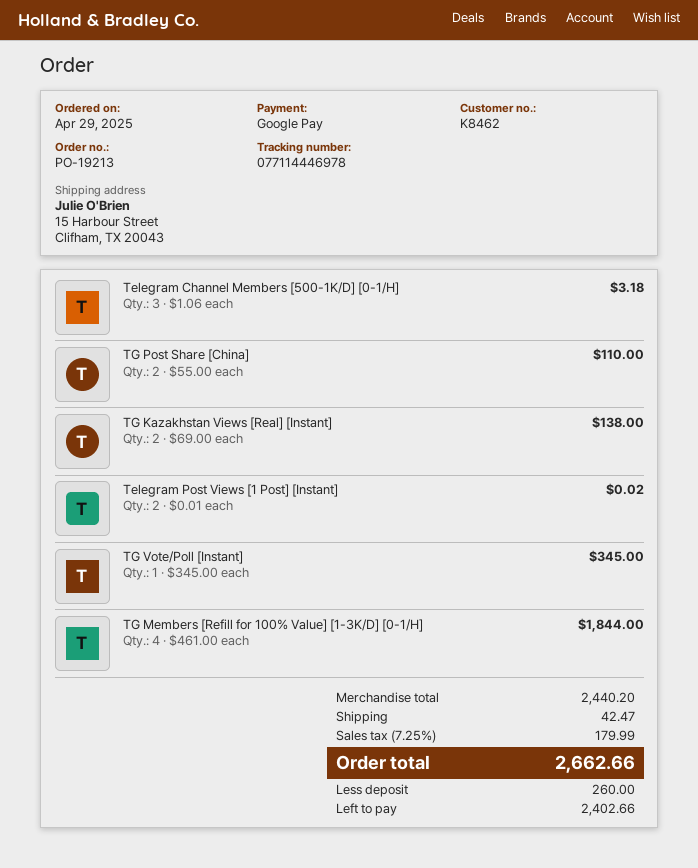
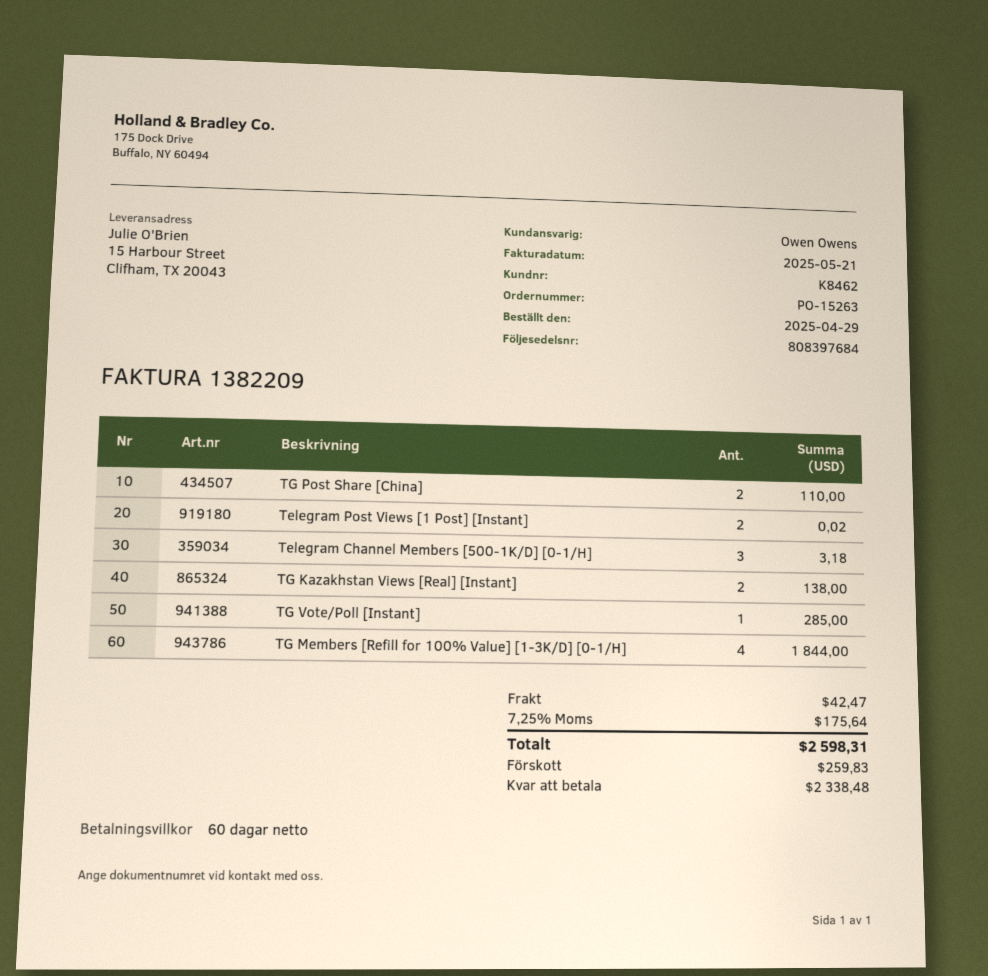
order number: PO-19213 -> PO-15263
TG Vote/Poll [Instant]: 1 for 345.00 -> 1 for 285.00
tax: 7.25% = 179.99 -> 7.25% = 175.64
total: 2662.66 -> 2598.31
deposit: 260.00 -> 259.83
balance: 2402.66 -> 2338.48

